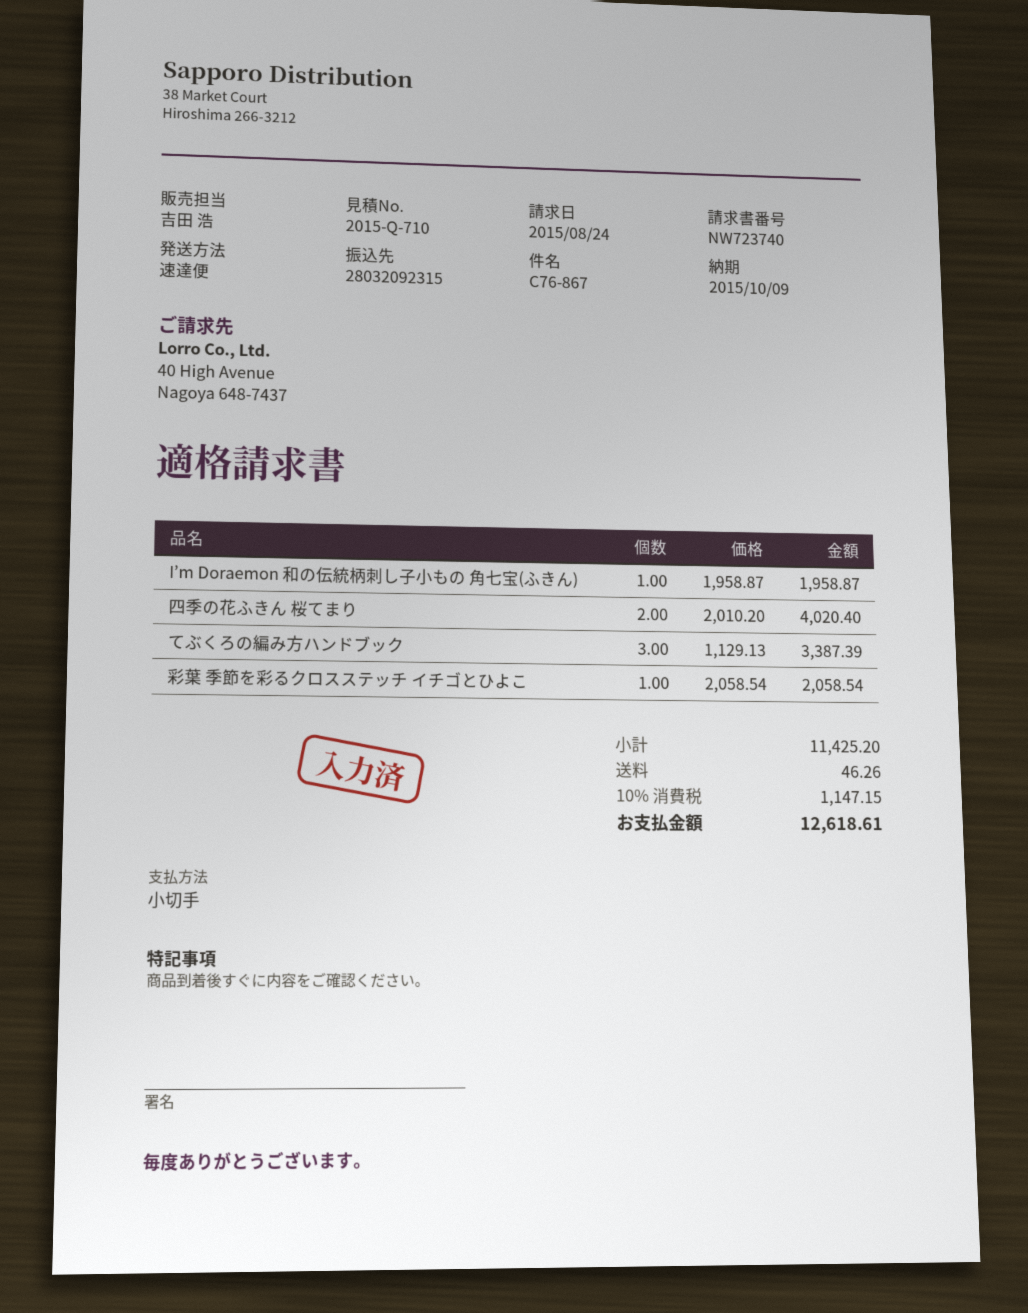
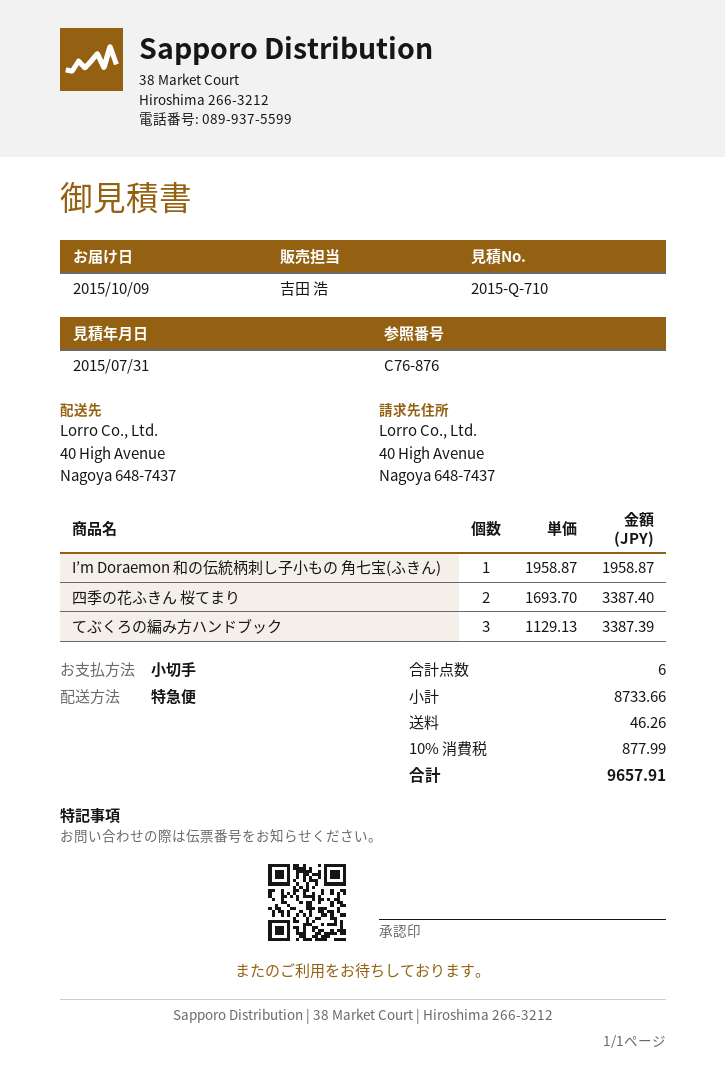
reference: C76-867 -> C76-876
四季の花ふきん 桜てまり: 2 x 2010.20 = 4020.40 -> 2 x 1693.70 = 3387.40
彩葉 季節を彩るクロスステッチ イチゴとひよこ: 1 x 2058.54 = 2058.54 -> none
subtotal: 11425.20 -> 8733.66
tax: 10% = 1147.15 -> 10% = 877.99
total: 12618.61 -> 9657.91

